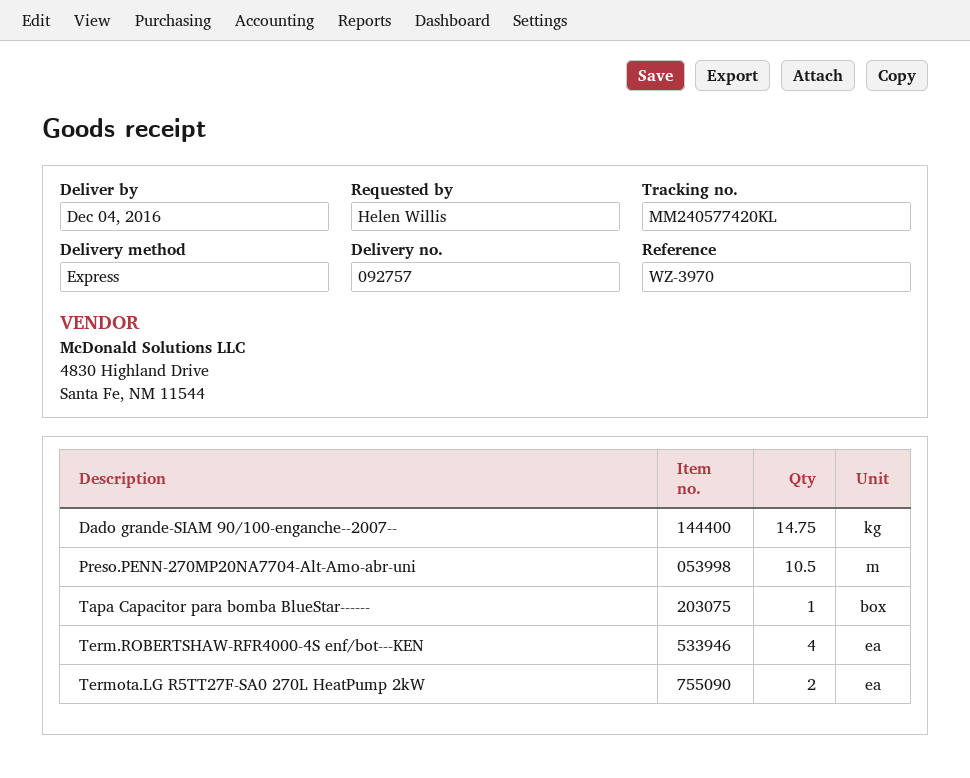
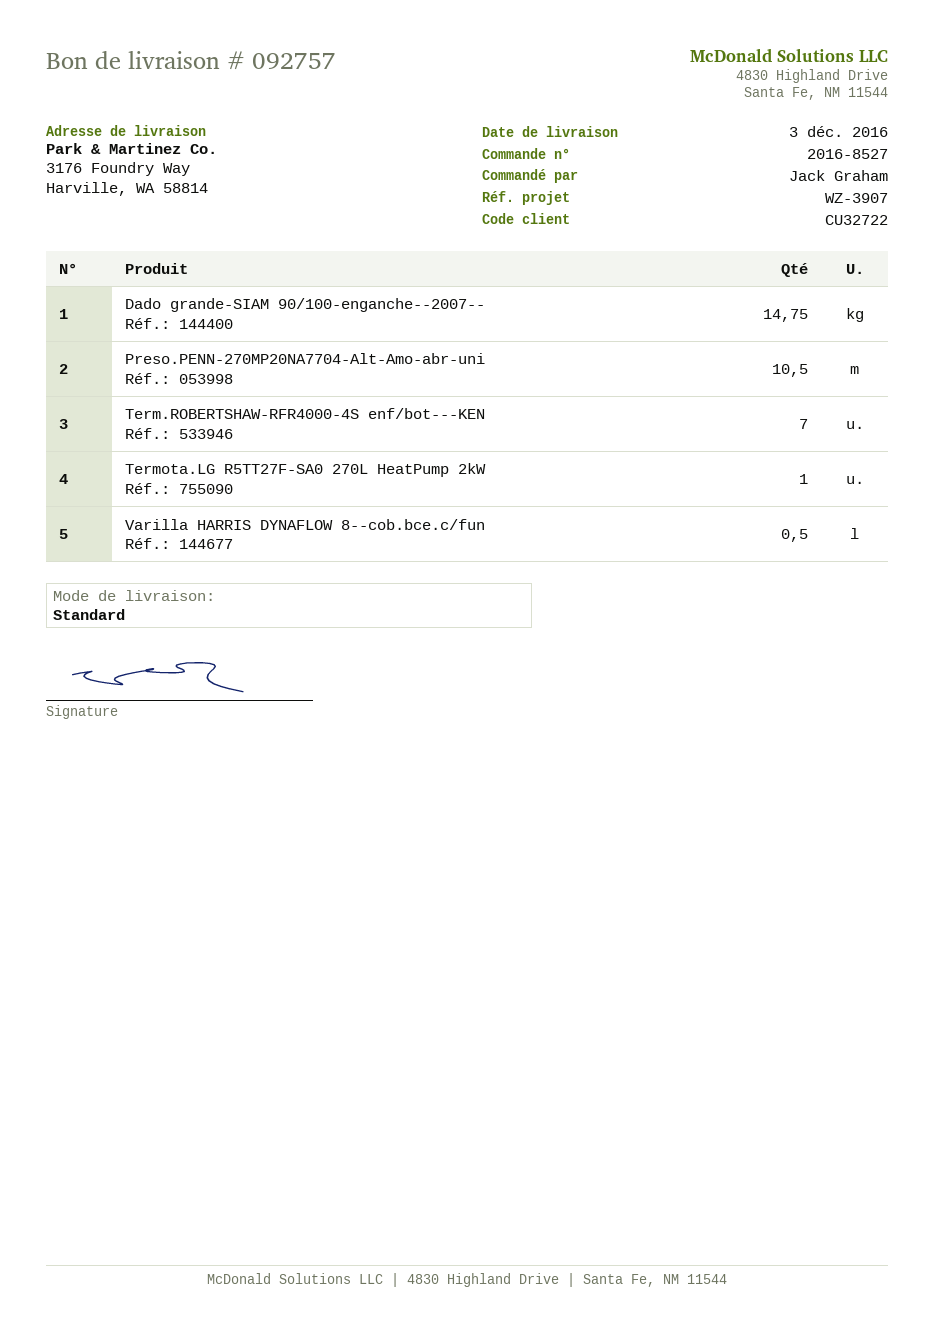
delivery date: 2016-12-04 -> 2016-12-03
reference: WZ-3970 -> WZ-3907
ordered by: Helen Willis -> Jack Graham
shipping method: express -> standard
Tapa Capacitor para bomba BlueStar------: 1 -> none
Term.ROBERTSHAW-RFR4000-4S enf/bot---KEN: 4 -> 7
Termota.LG R5TT27F-SA0 270L HeatPump 2kW: 2 -> 1
Varilla HARRIS DYNAFLOW 8--cob.bce.c/fun: none -> 0.5

